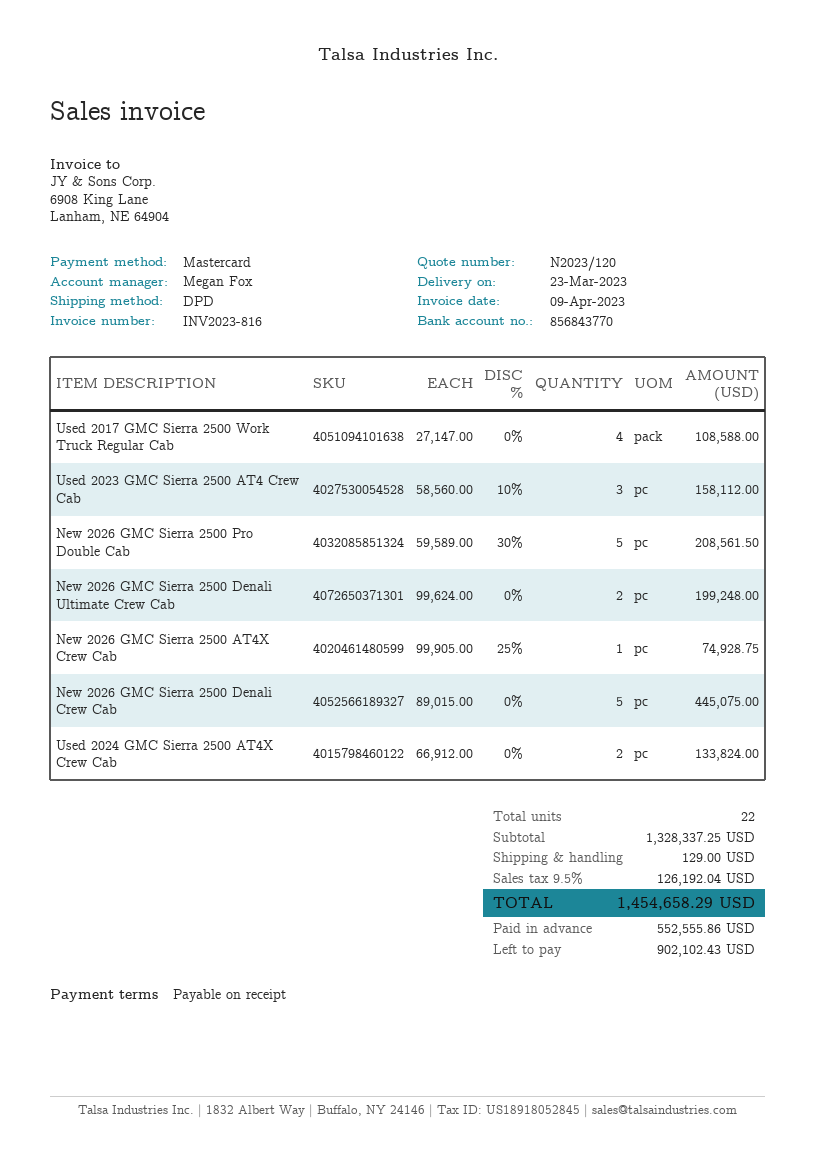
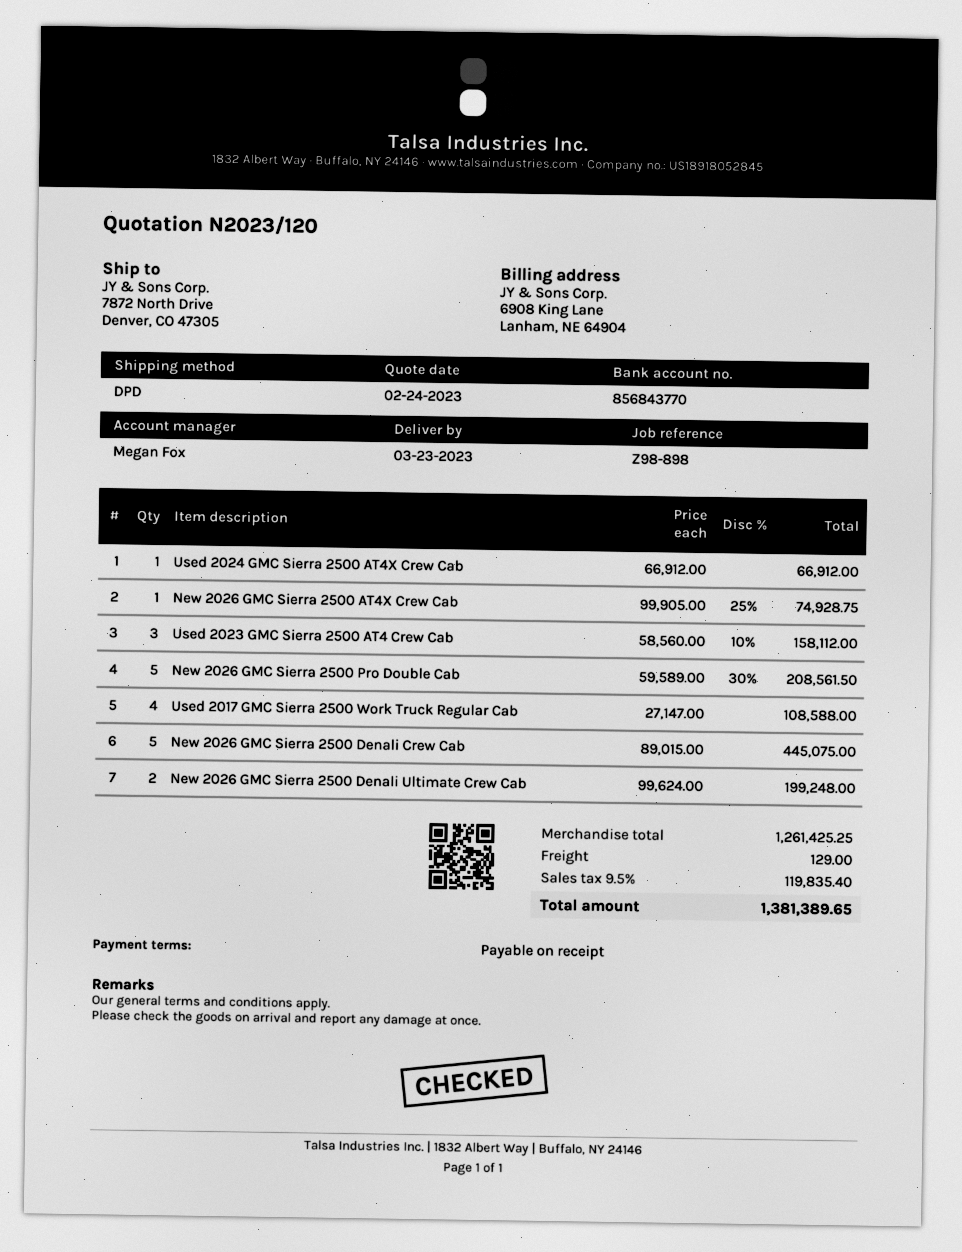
Used 2024 GMC Sierra 2500 AT4X Crew Cab: 2 x 66912.00 = 133824.00 -> 1 x 66912.00 = 66912.00
subtotal: 1328337.25 -> 1261425.25
tax: 9.5% = 126192.04 -> 9.5% = 119835.40
total: 1454658.29 -> 1381389.65

